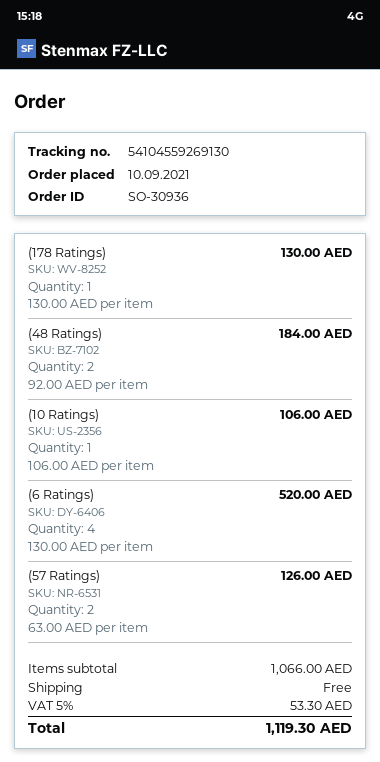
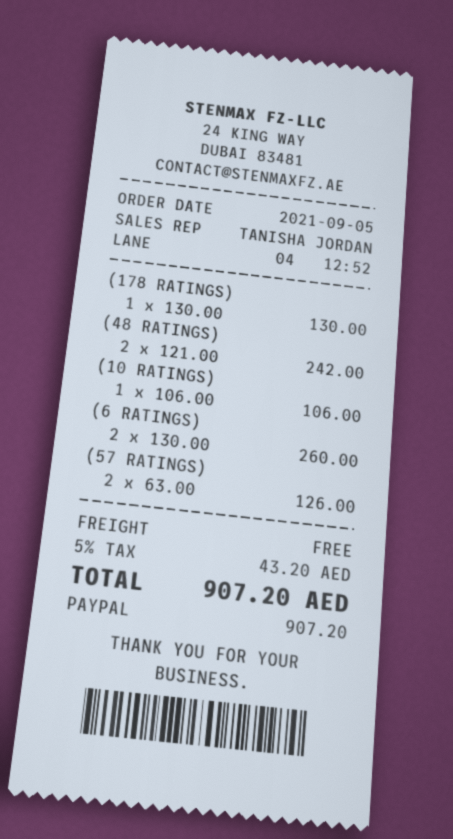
order date: 2021-09-10 -> 2021-09-05
(48 Ratings): 2 x 92.00 = 184.00 -> 2 x 121.00 = 242.00
(6 Ratings): 4 x 130.00 = 520.00 -> 2 x 130.00 = 260.00
tax: 5% = 53.30 -> 5% = 43.20
total: 1119.30 -> 907.20

